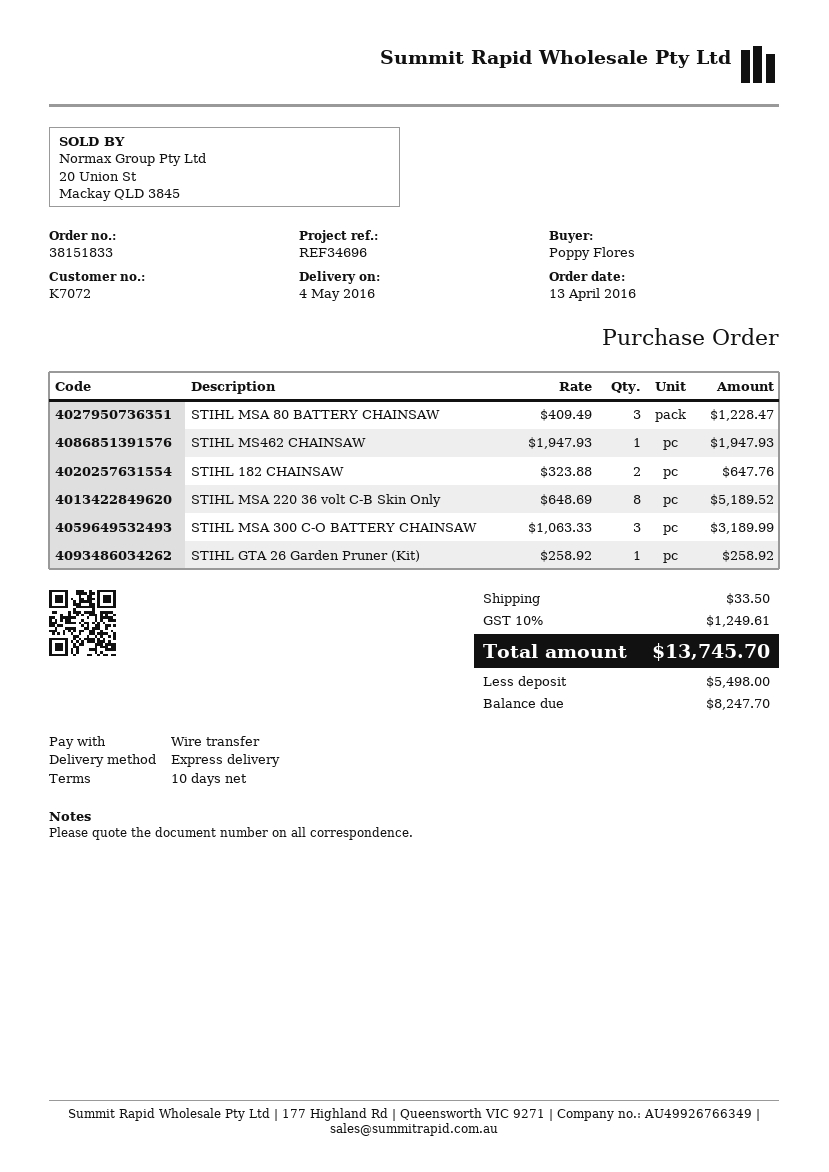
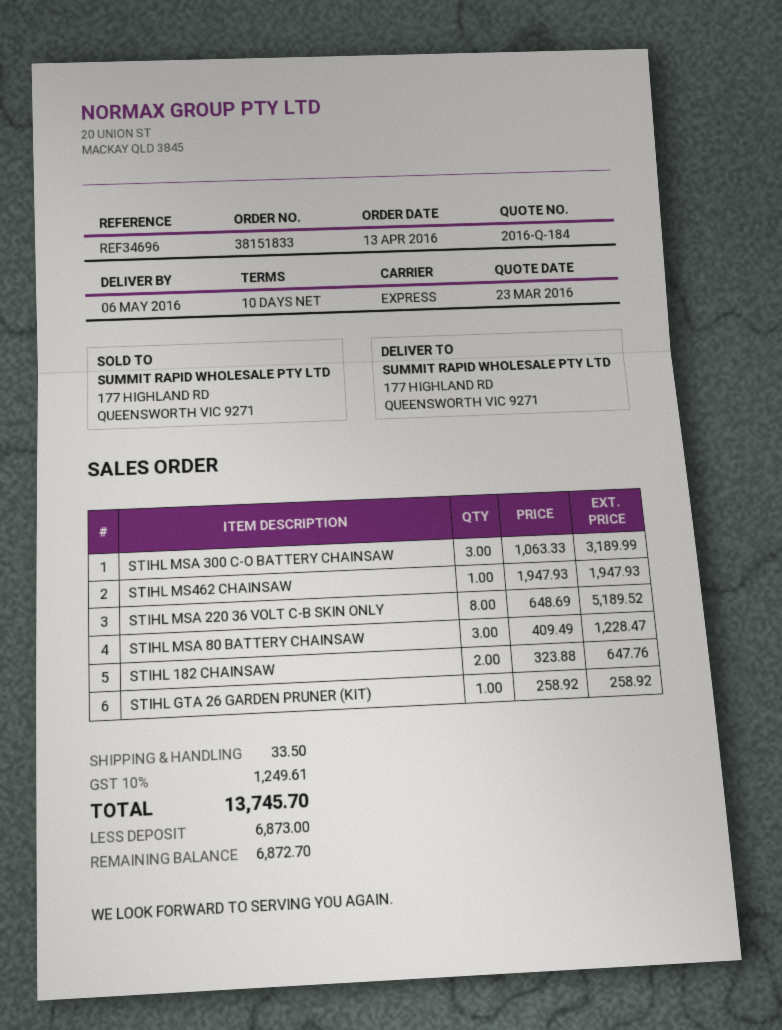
delivery date: 2016-05-04 -> 2016-05-06
deposit: 5498.00 -> 6873.00
balance: 8247.70 -> 6872.70

